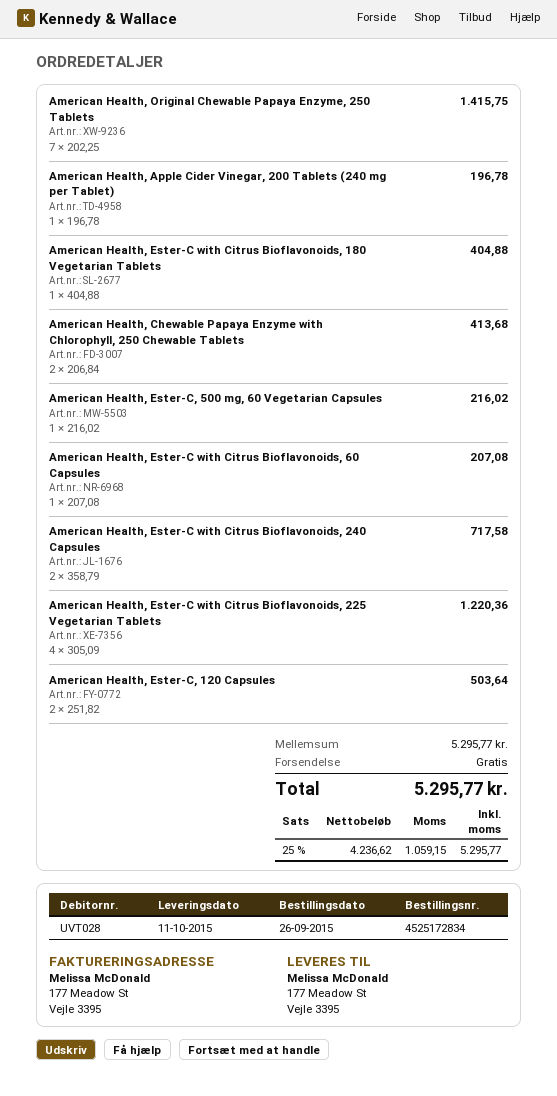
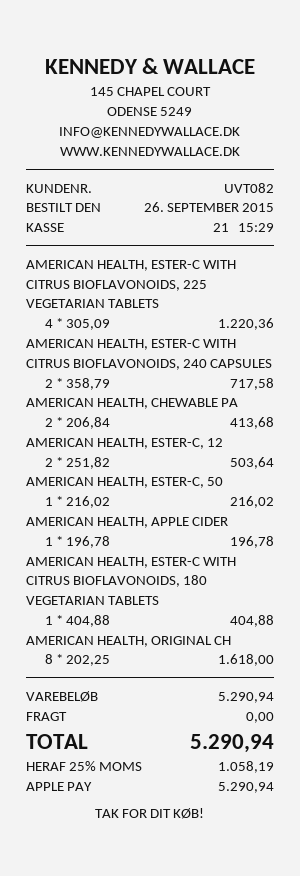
customer number: UVT028 -> UVT082
American Health, Original Chewable Papaya Enzyme, 250 Tablets: 7 x 202.25 = 1415.75 -> 8 x 202.25 = 1618.00
American Health, Ester-C with Citrus Bioflavonoids, 60 Capsules: 1 x 207.08 = 207.08 -> none
subtotal: 5295.77 -> 5290.94
tax: 25% = 1059.15 -> 25% = 1058.19
total: 5295.77 -> 5290.94

